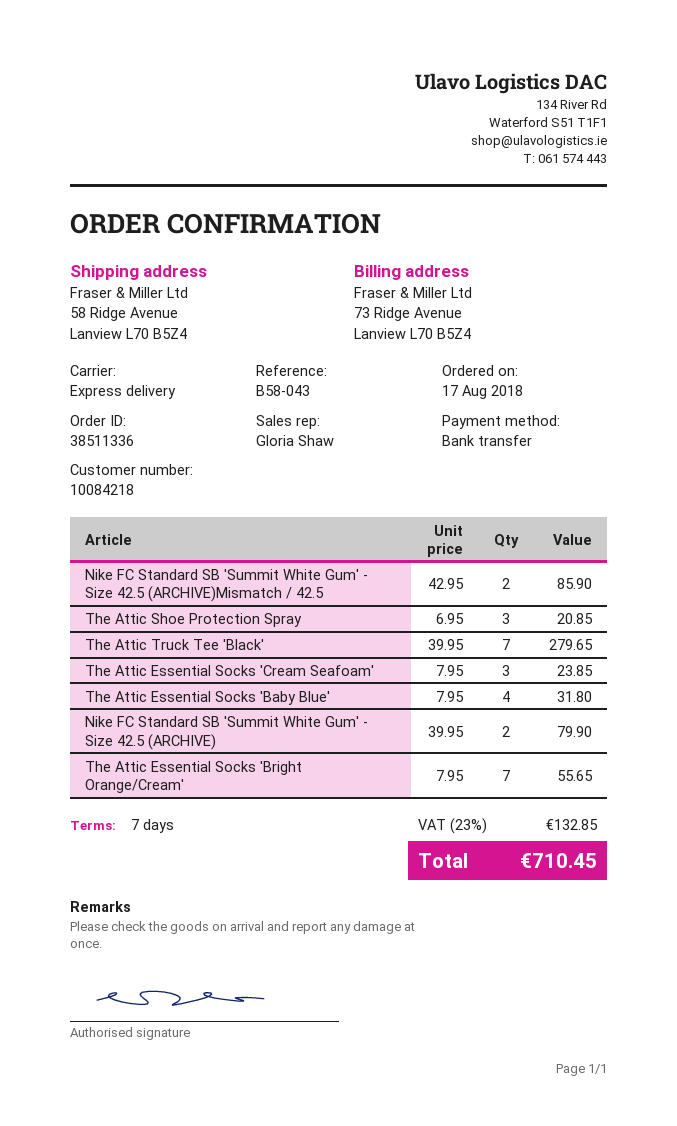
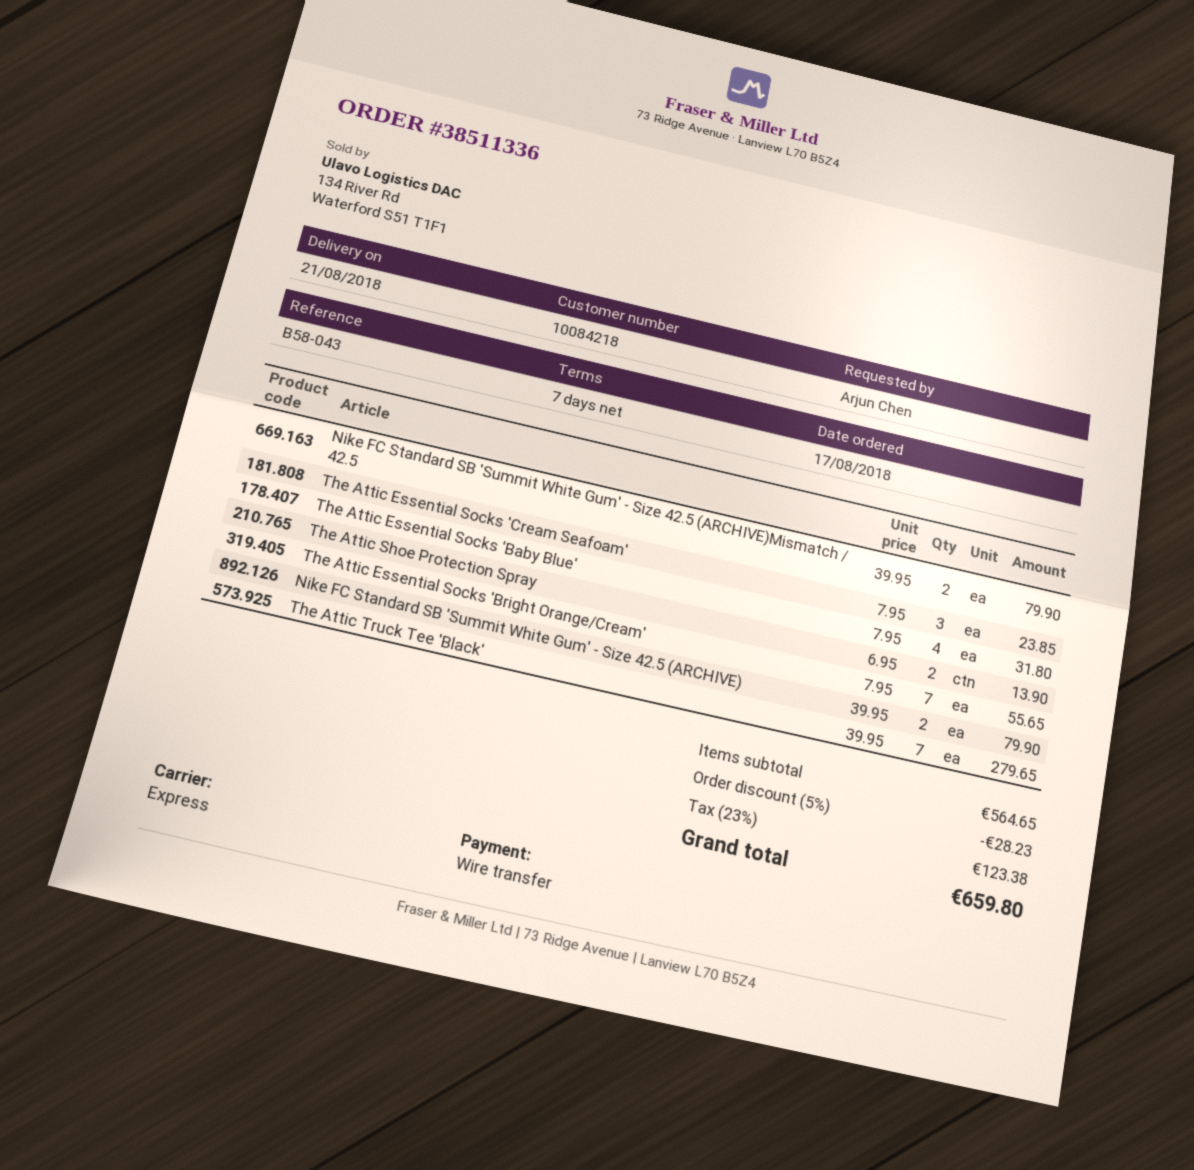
Nike FC Standard SB 'Summit White Gum' - Size 42.5 (ARCHIVE)Mismatch / 42.5: 2 x 42.95 = 85.90 -> 2 x 39.95 = 79.90
The Attic Shoe Protection Spray: 3 x 6.95 = 20.85 -> 2 x 6.95 = 13.90
discount: none -> 5% = 28.23
tax: 23% = 132.85 -> 23% = 123.38
total: 710.45 -> 659.80

